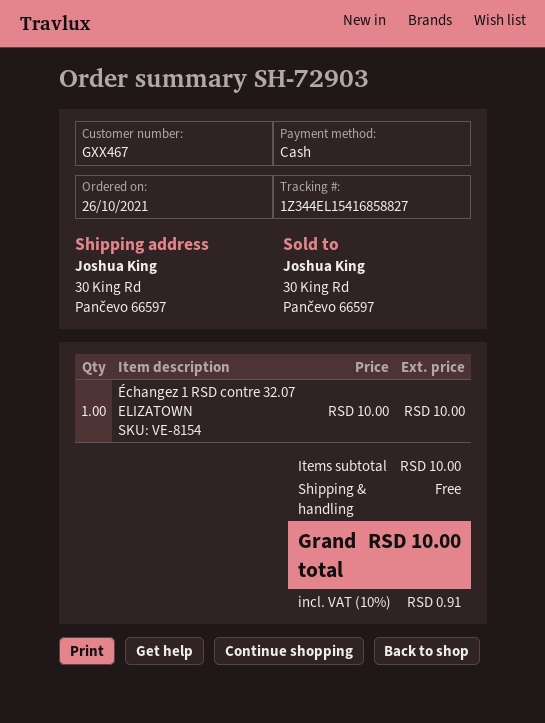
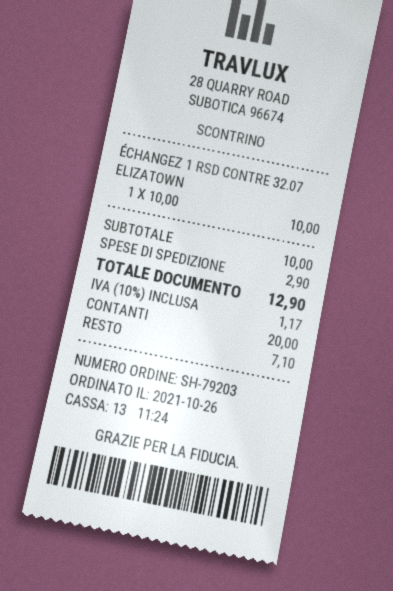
order number: SH-72903 -> SH-79203
shipping: 0.00 -> 2.90
tax: 10% = 0.91 -> 10% = 1.17
total: 10.00 -> 12.90

